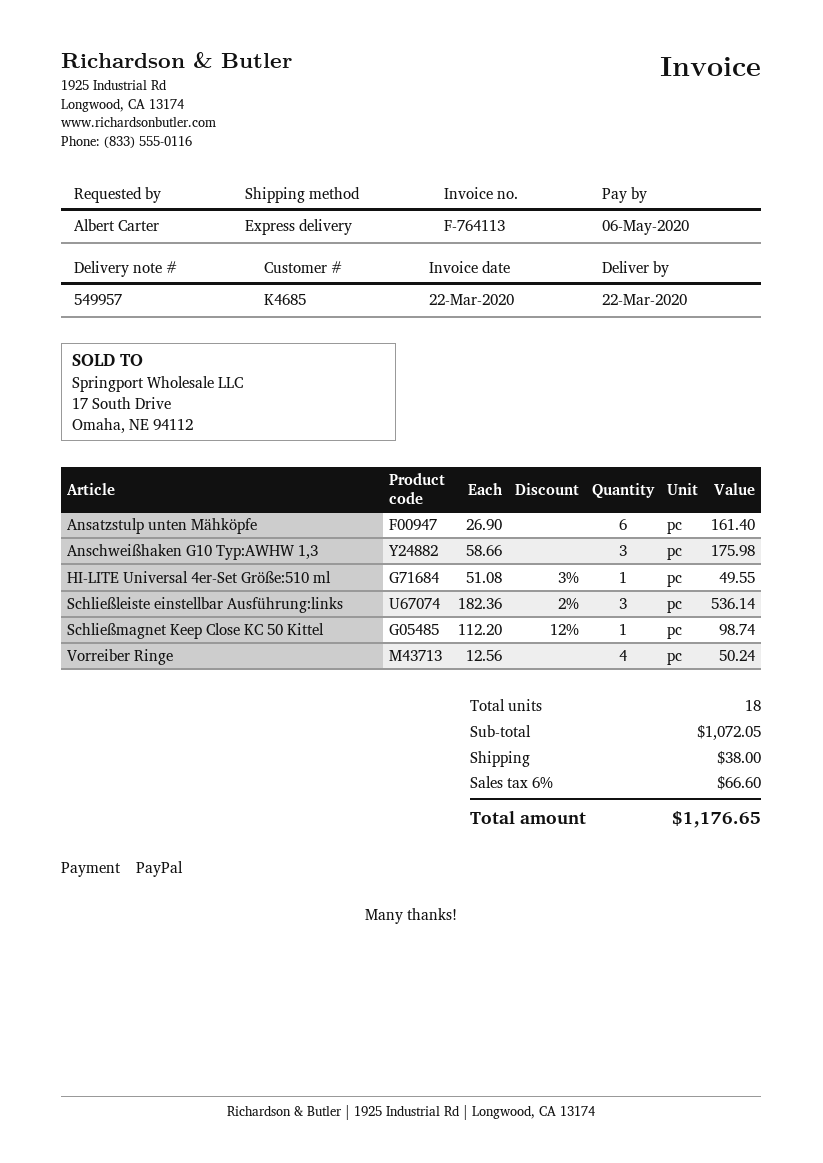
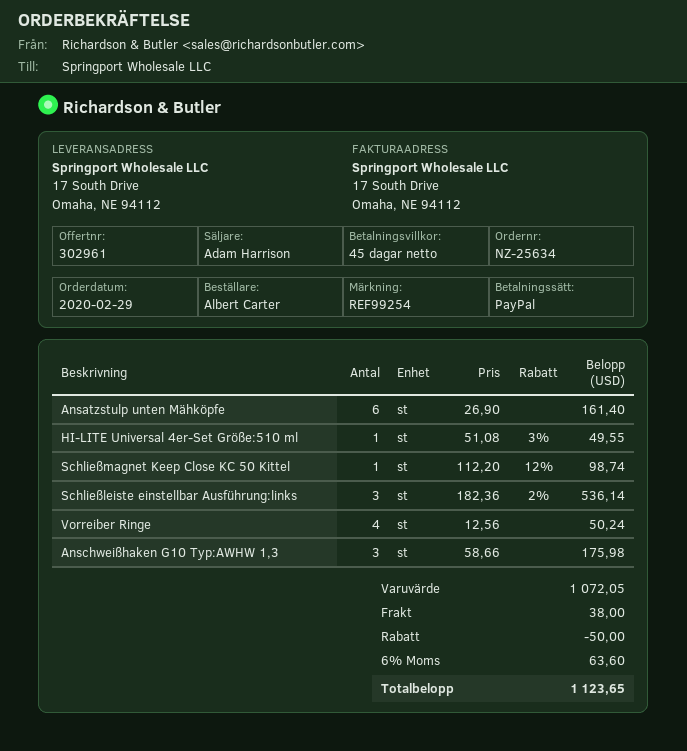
discount: none -> 50.00
tax: 6% = 66.60 -> 6% = 63.60
total: 1176.65 -> 1123.65

